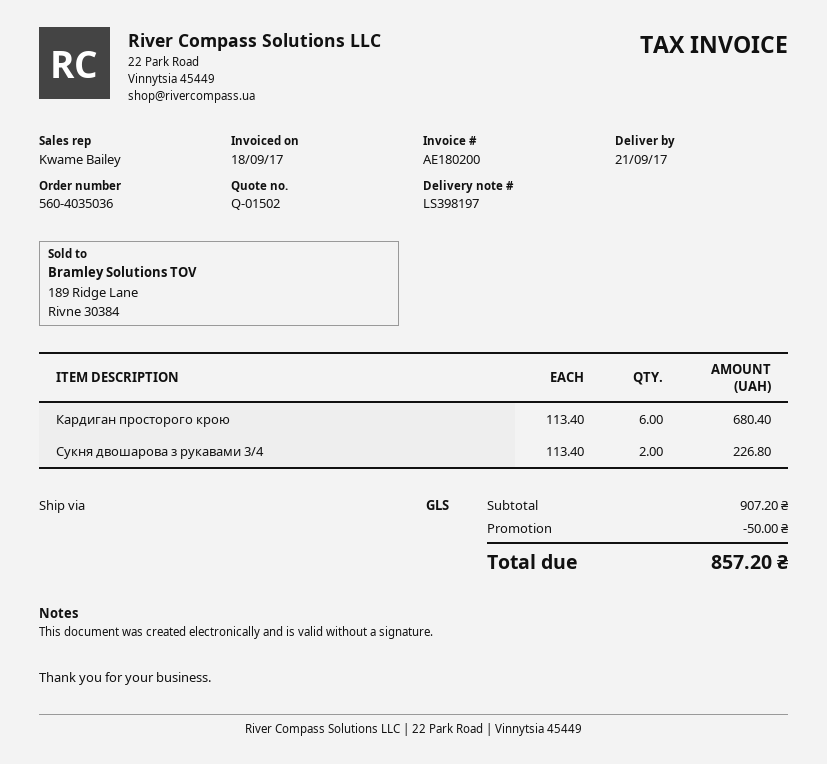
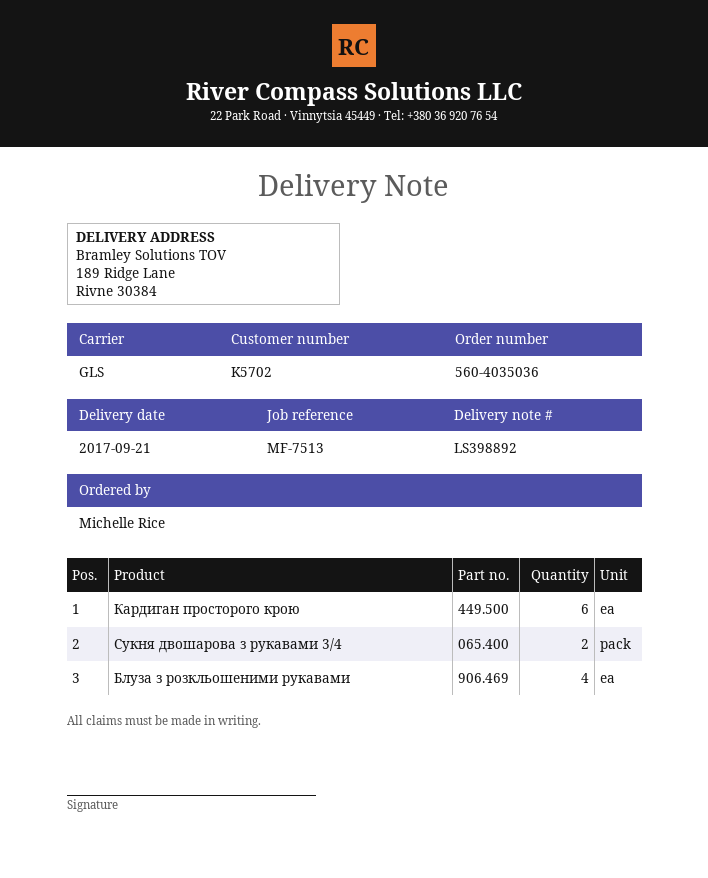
delivery note number: LS398197 -> LS398892
Блуза з розкльошеними рукавами: none -> 4

